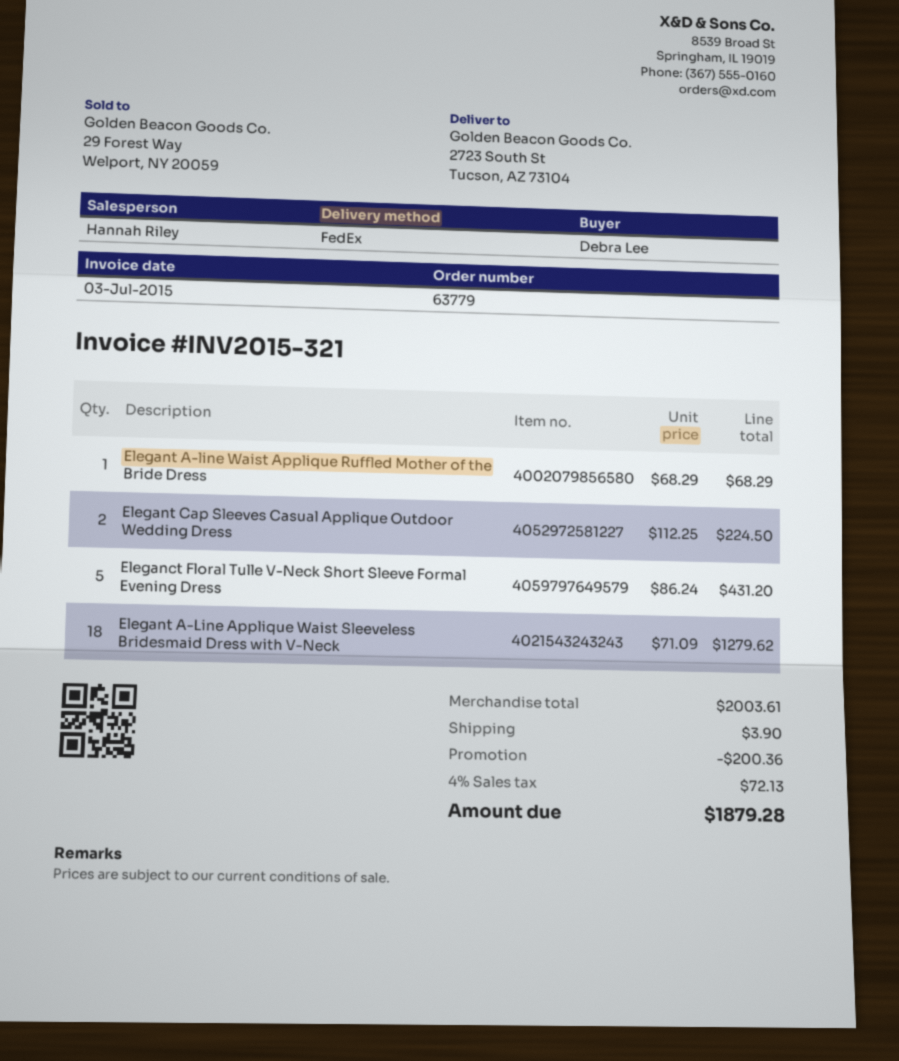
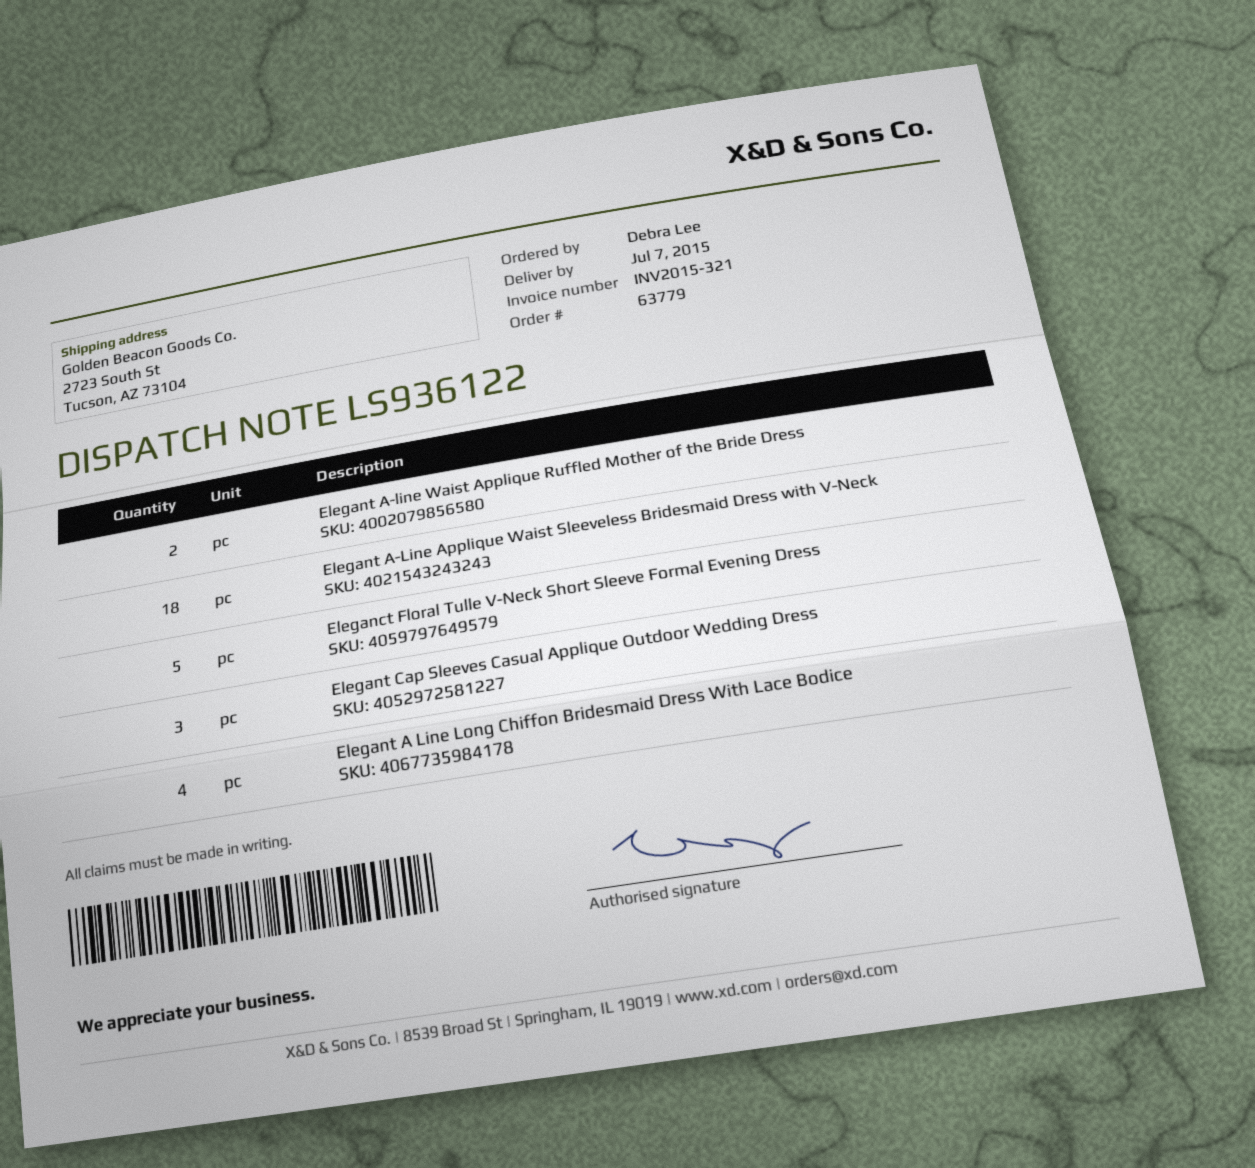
Elegant A-line Waist Applique Ruffled Mother of the Bride Dress: 1 -> 2
Elegant Cap Sleeves Casual Applique Outdoor Wedding Dress: 2 -> 3
Elegant A Line Long Chiffon Bridesmaid Dress With Lace Bodice: none -> 4

